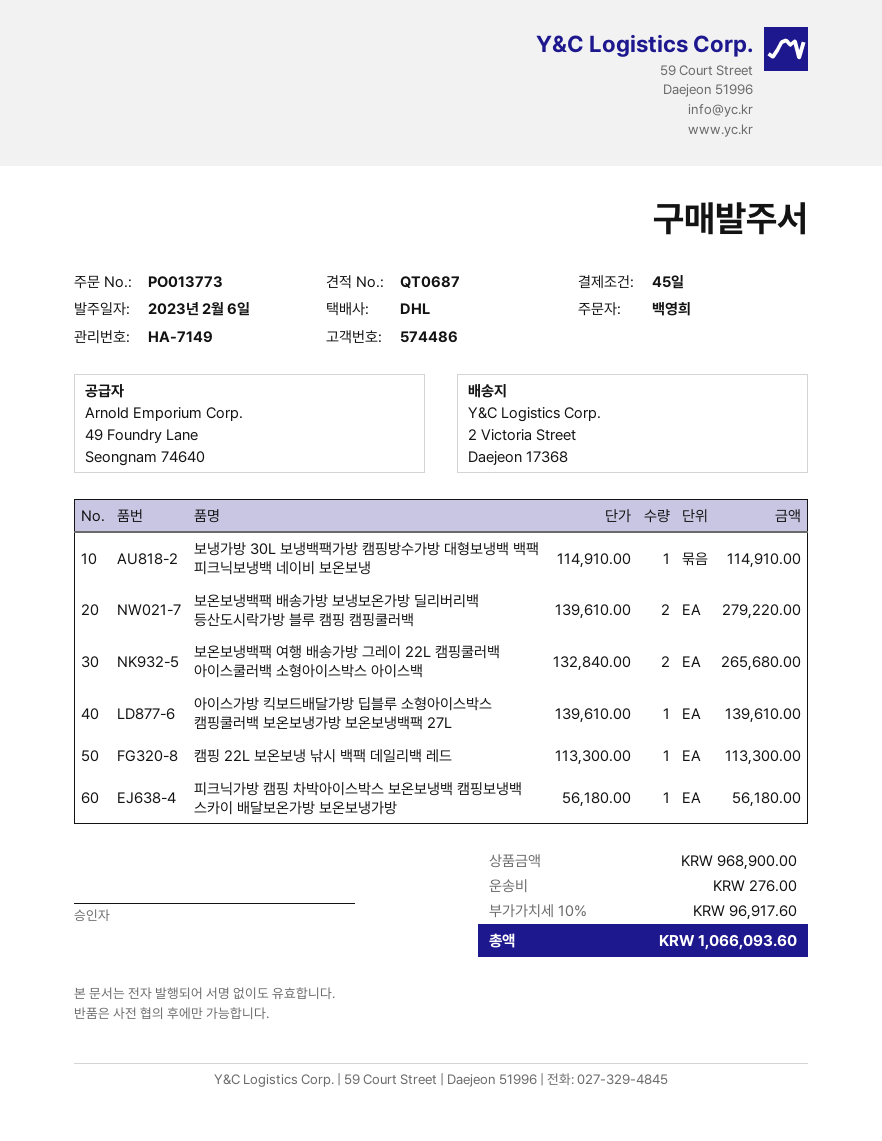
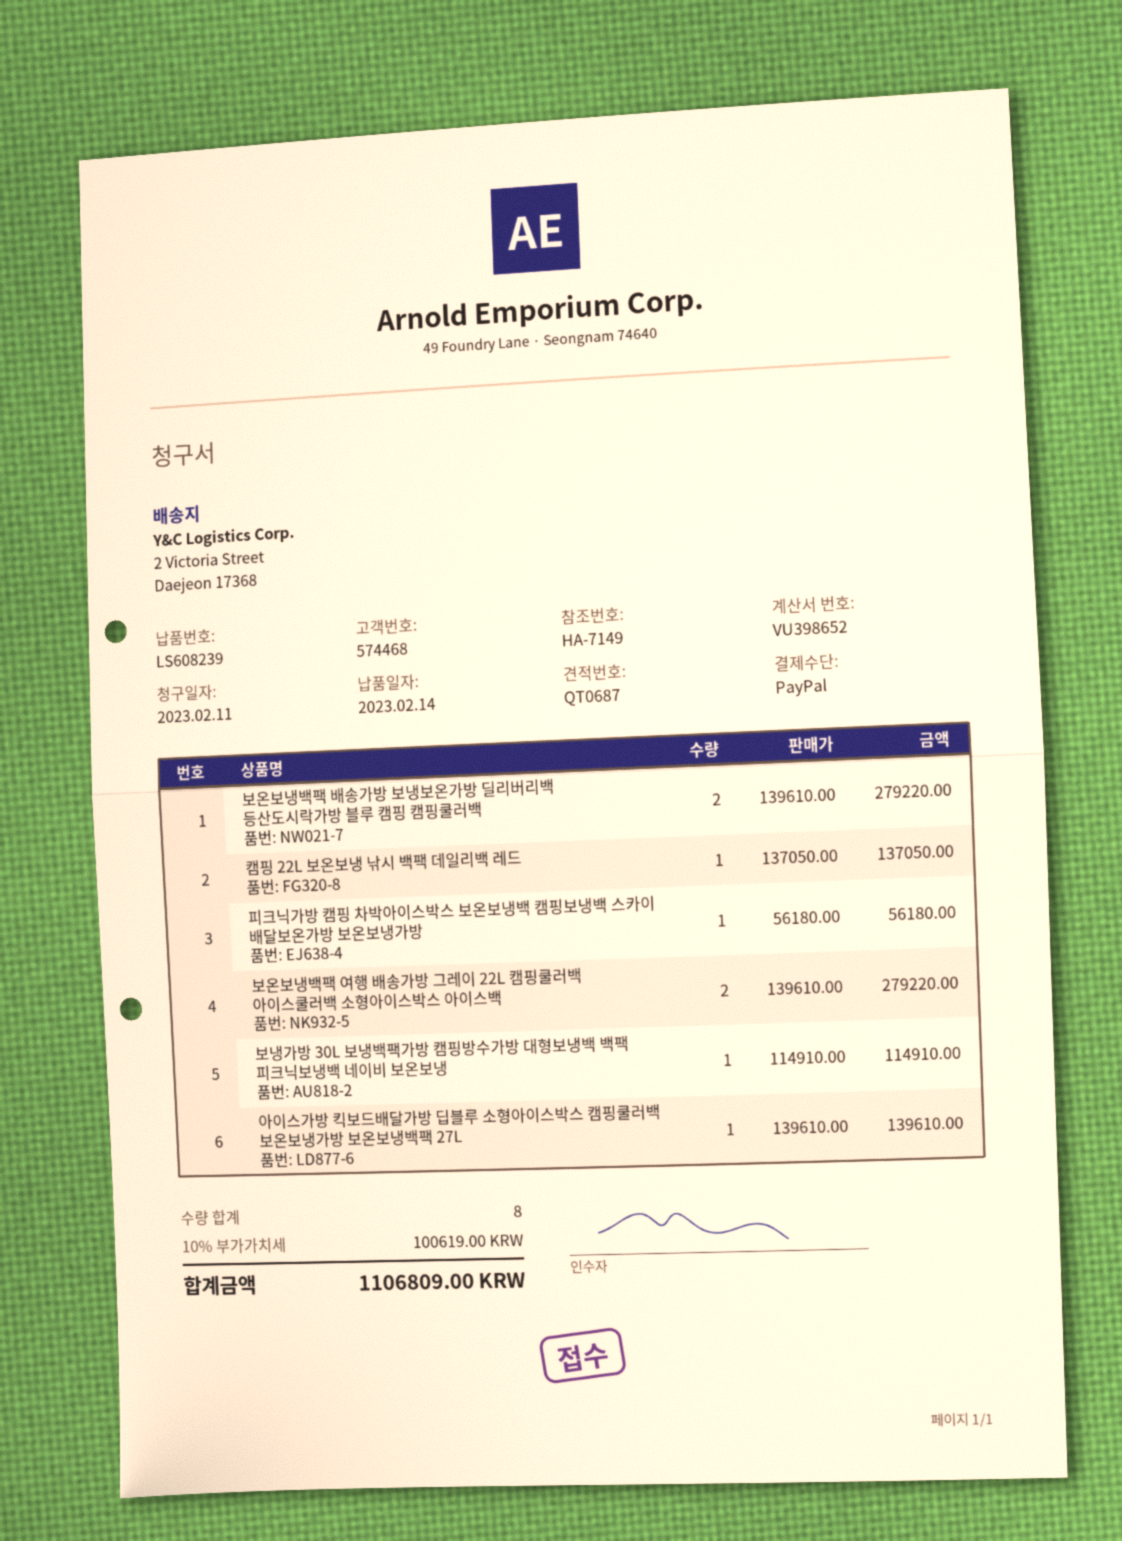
customer number: 574486 -> 574468
보온보냉백팩 여행 배송가방 그레이 22L 캠핑쿨러백 아이스쿨러백 소형아이스박스 아이스백: 2 x 132840.00 = 265680.00 -> 2 x 139610.00 = 279220.00
캠핑 22L 보온보냉 낚시 백팩 데일리백 레드: 1 x 113300.00 = 113300.00 -> 1 x 137050.00 = 137050.00
shipping: 276.00 -> none
tax: 10% = 96917.60 -> 10% = 100619.00
total: 1066093.60 -> 1106809.00

